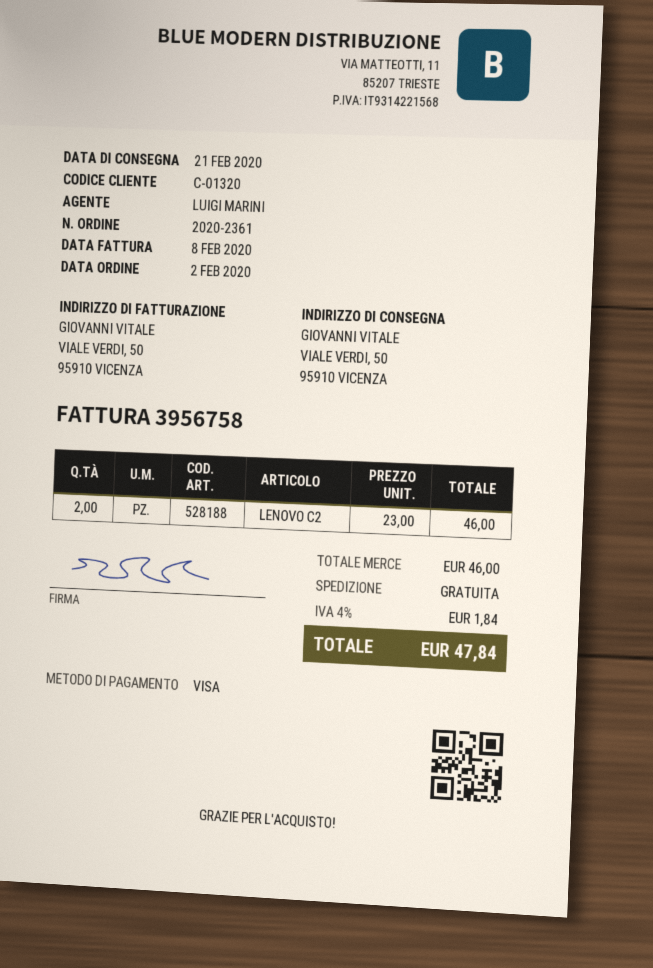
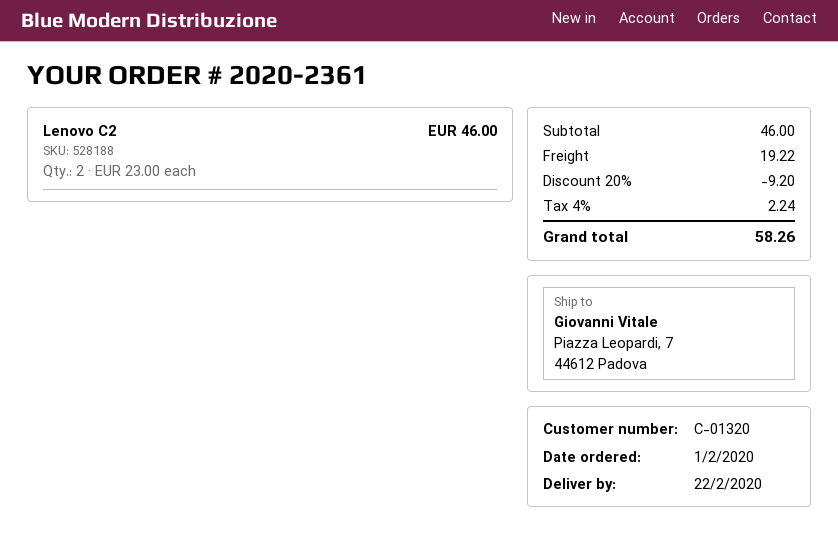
order date: 2020-02-02 -> 2020-02-01
delivery date: 2020-02-21 -> 2020-02-22
ship to: VIALE VERDI, 50, 95910 VICENZA -> Piazza Leopardi, 7, 44612 Padova
discount: none -> 20% = 9.20
shipping: 0.00 -> 19.22
tax: 4% = 1.84 -> 4% = 2.24
total: 47.84 -> 58.26

